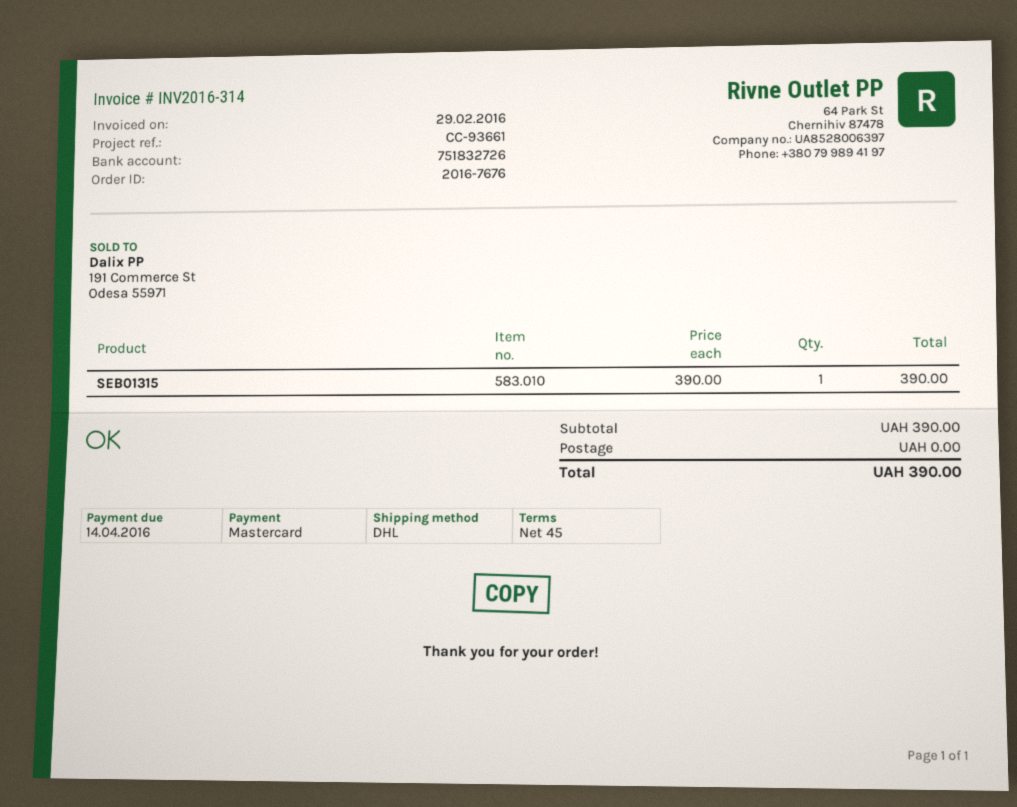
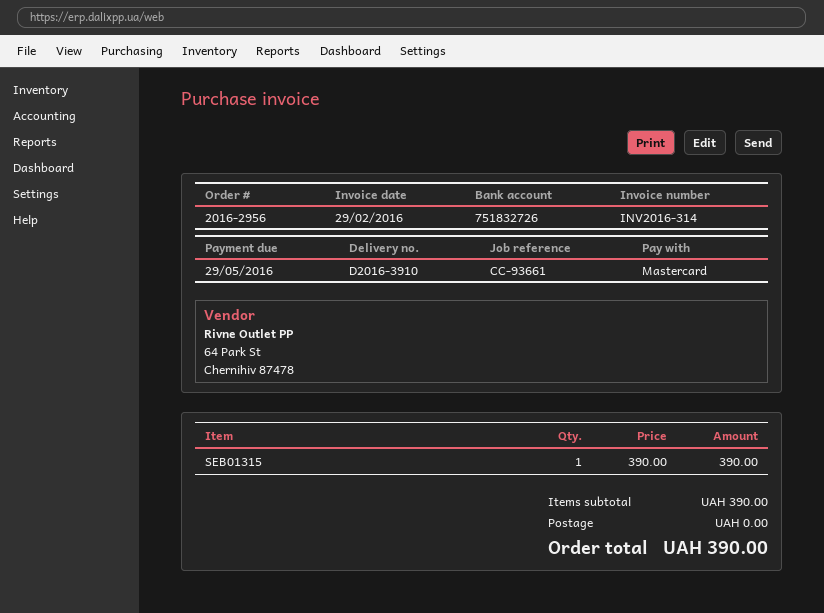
order number: 2016-7676 -> 2016-2956
due date: 2016-04-14 -> 2016-05-29

